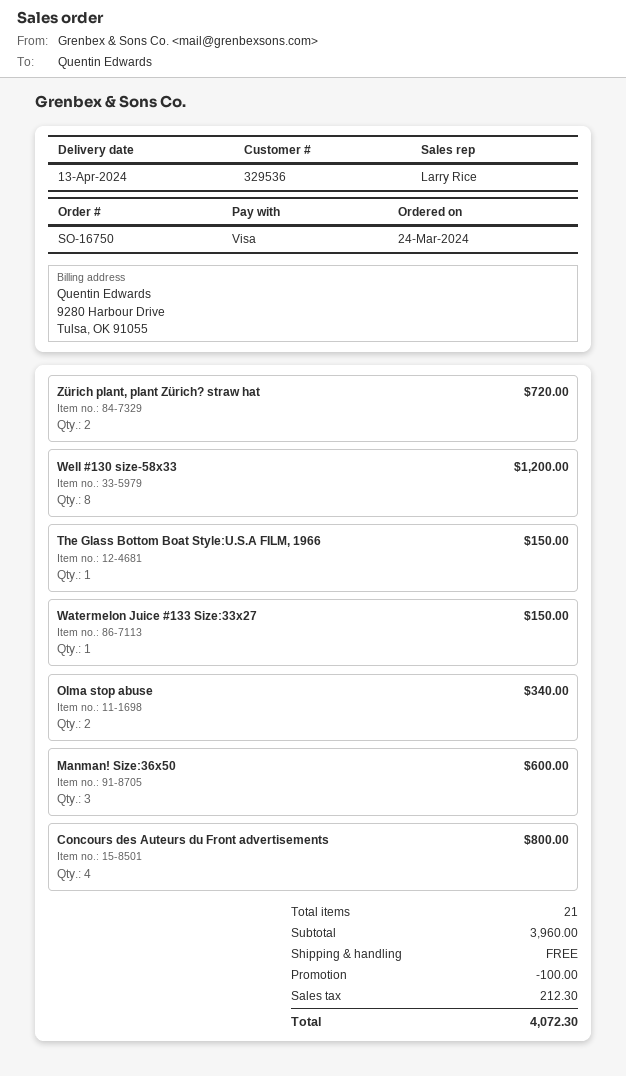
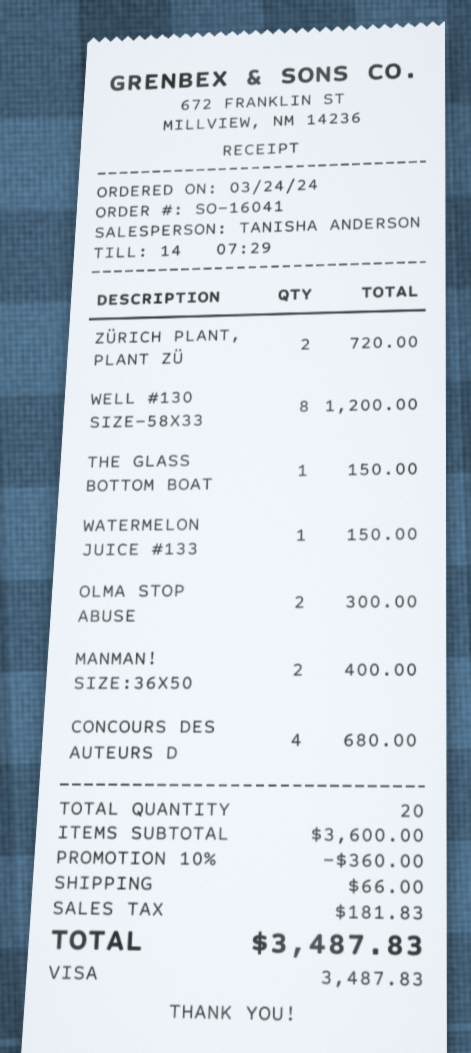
order number: SO-16750 -> SO-16041
sales rep: Larry Rice -> TANISHA ANDERSON
Olma stop abuse: 2 for 340.00 -> 2 for 300.00
Manman! Size:36x50: 3 for 600.00 -> 2 for 400.00
Concours des Auteurs du Front advertisements: 4 for 800.00 -> 4 for 680.00
total quantity: 21 -> 20
subtotal: 3960.00 -> 3600.00
discount: 100.00 -> 360.00
shipping: 0.00 -> 66.00
tax: 212.30 -> 181.83
total: 4072.30 -> 3487.83

